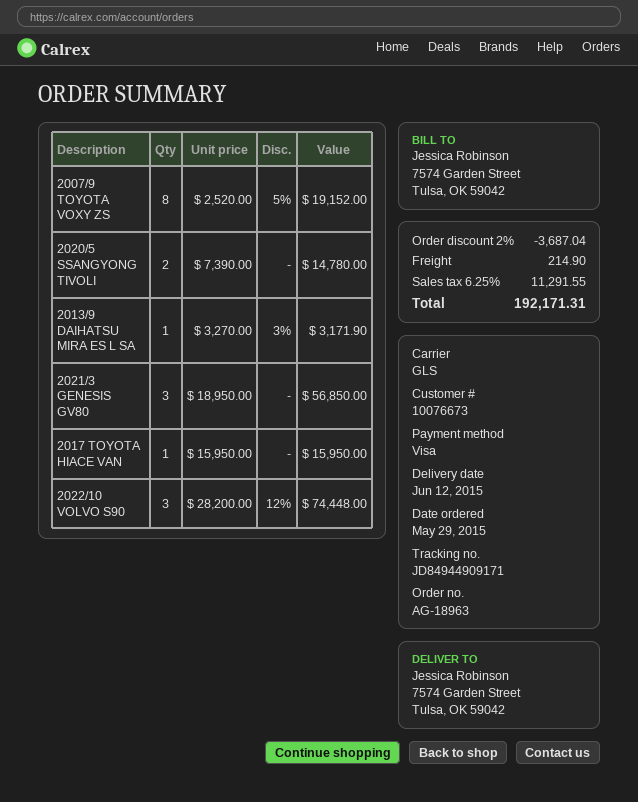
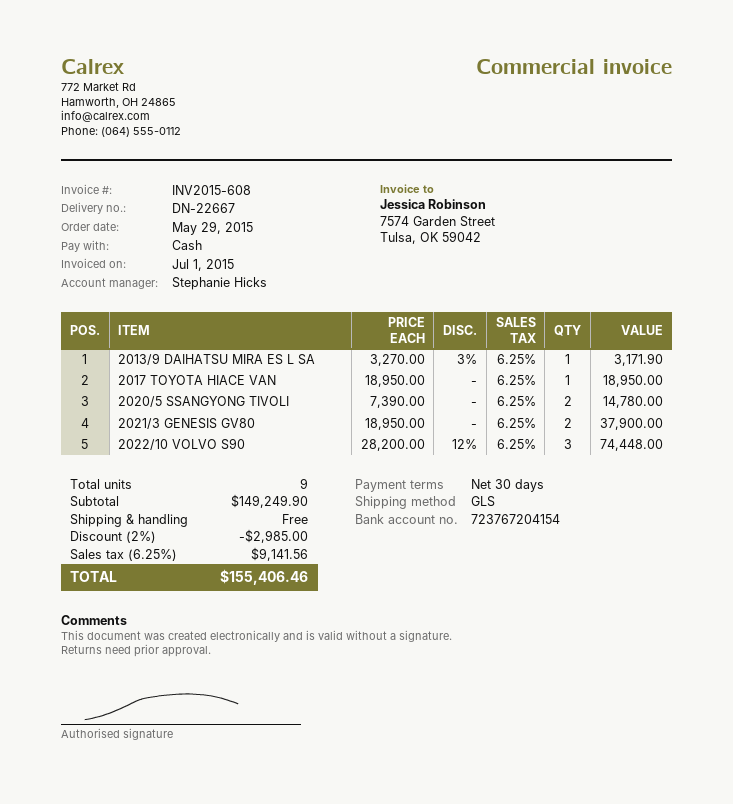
payment method: Visa -> cash
2007/9 TOYOTA VOXY ZS: 8 x 2520.00 - 5% = 19152.00 -> none
2021/3 GENESIS GV80: 3 x 18950.00 = 56850.00 -> 2 x 18950.00 = 37900.00
2017 TOYOTA HIACE VAN: 1 x 15950.00 = 15950.00 -> 1 x 18950.00 = 18950.00
discount: 2% = 3687.04 -> 2% = 2985.00
shipping: 214.90 -> 0.00
tax: 6.25% = 11291.55 -> 6.25% = 9141.56
total: 192171.31 -> 155406.46

